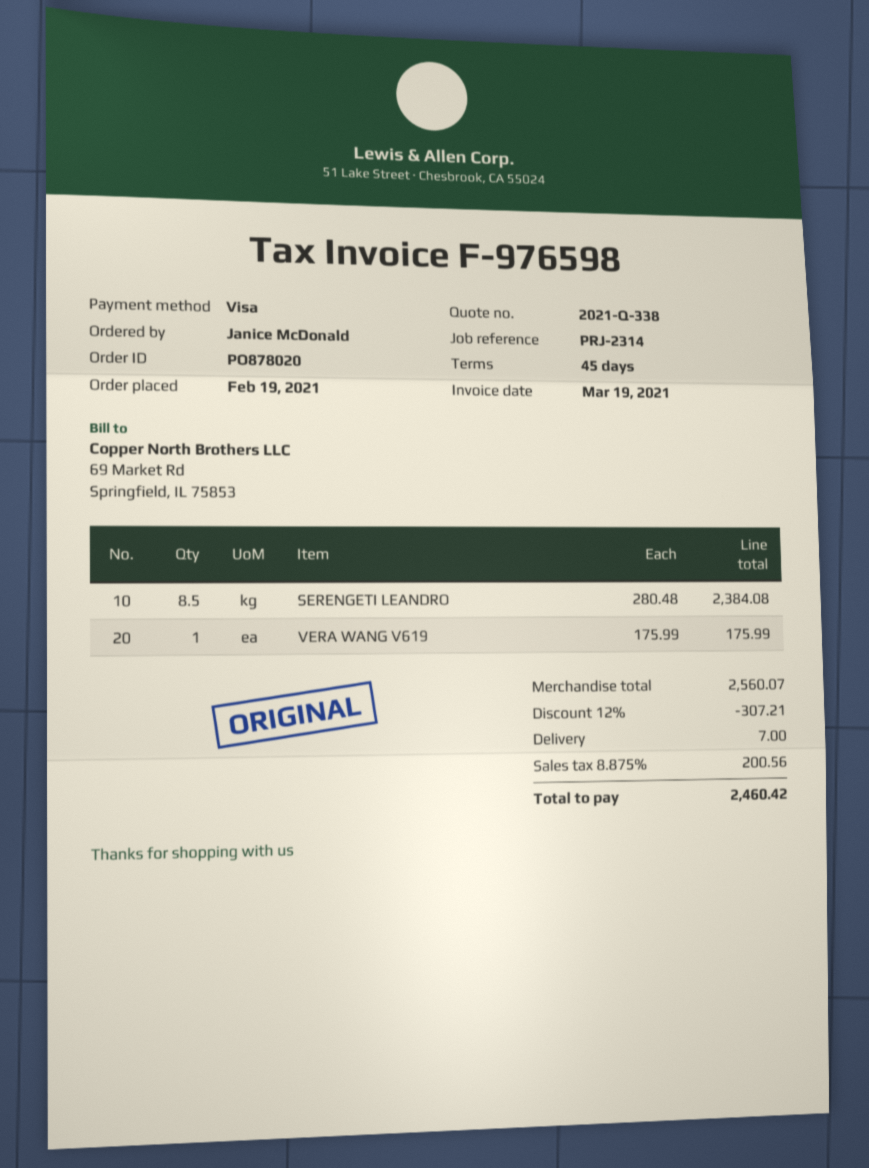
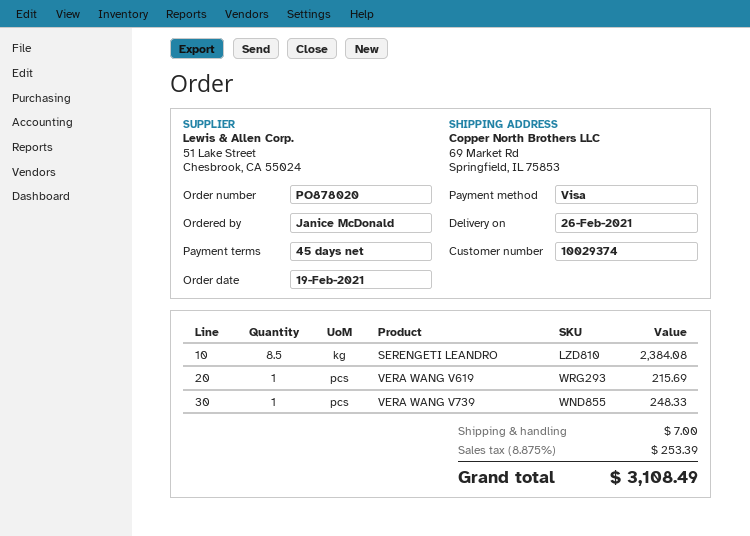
VERA WANG V619: 1 for 175.99 -> 1 for 215.69
VERA WANG V739: none -> 1 for 248.33
discount: 12% = 307.21 -> none
tax: 8.875% = 200.56 -> 8.875% = 253.39
total: 2460.42 -> 3108.49

